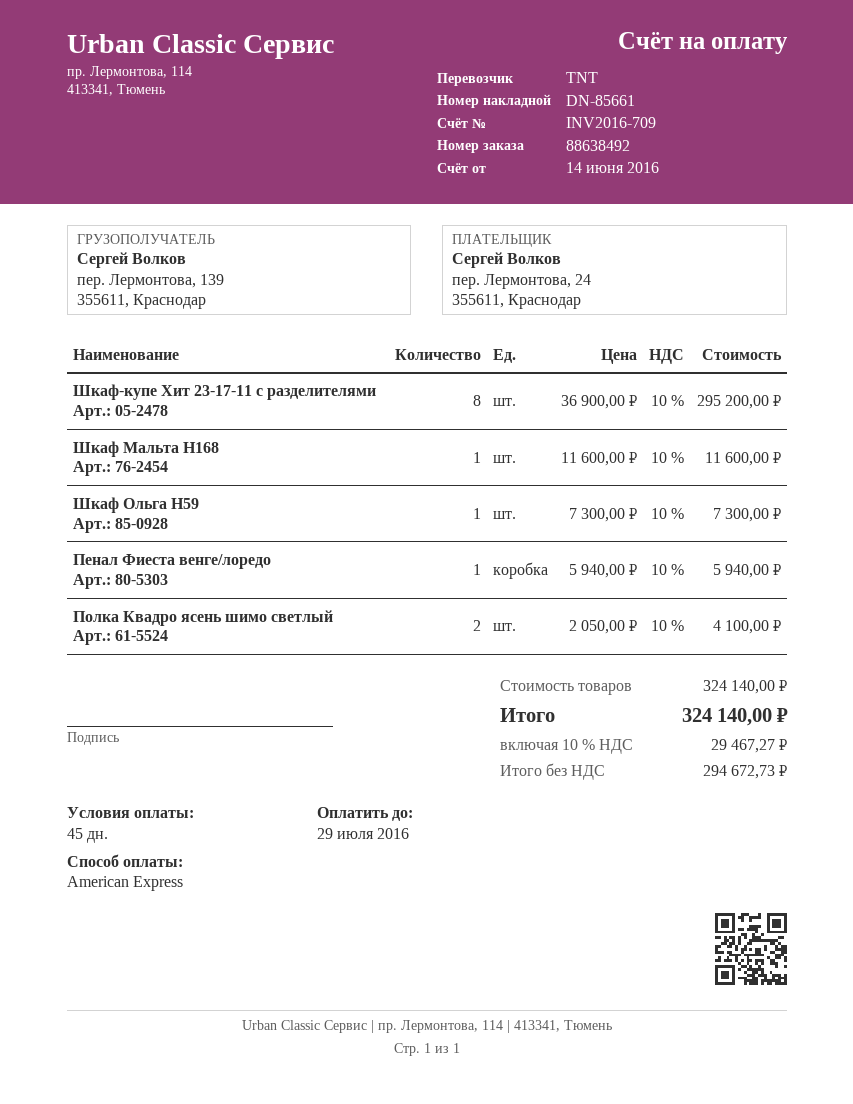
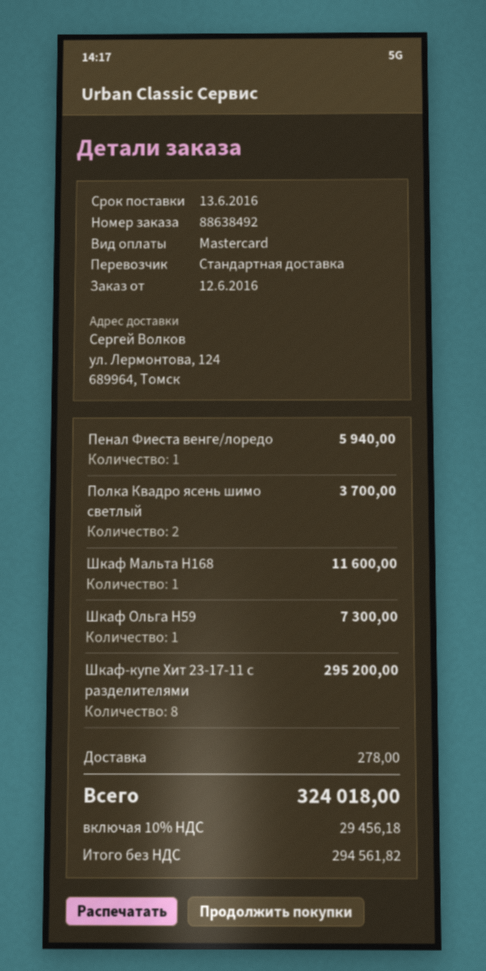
payment method: American Express -> Mastercard
shipping method: TNT -> standard
ship to: пер. Лермонтова, 139, 355611, Краснодар -> ул. Лермонтова, 124, 689964, Томск
Полка Квадро ясень шимо светлый: 2 for 4100.00 -> 2 for 3700.00
shipping: none -> 278.00
net: 294672.73 -> 294561.82
tax: 10% = 29467.27 -> 10% = 29456.18
total: 324140.00 -> 324018.00

